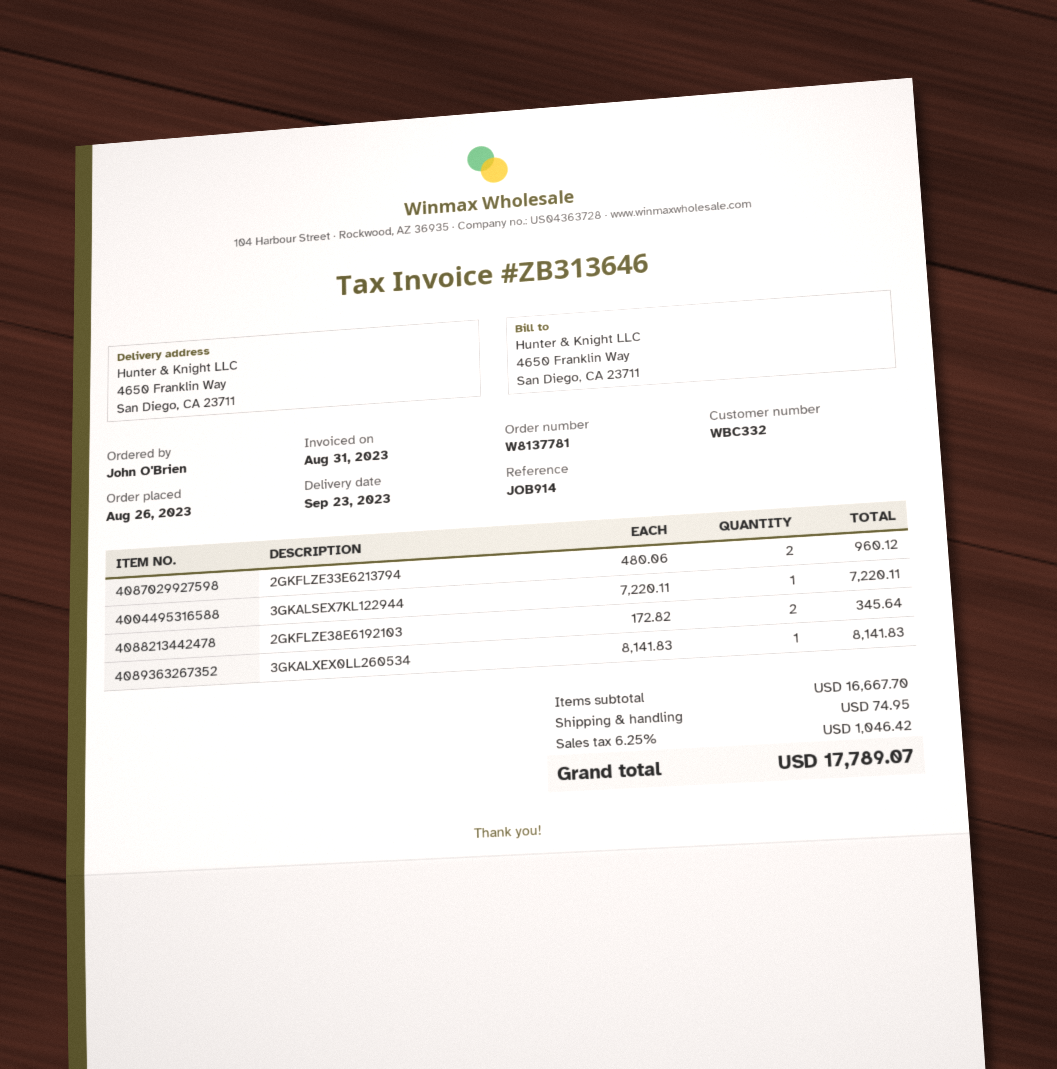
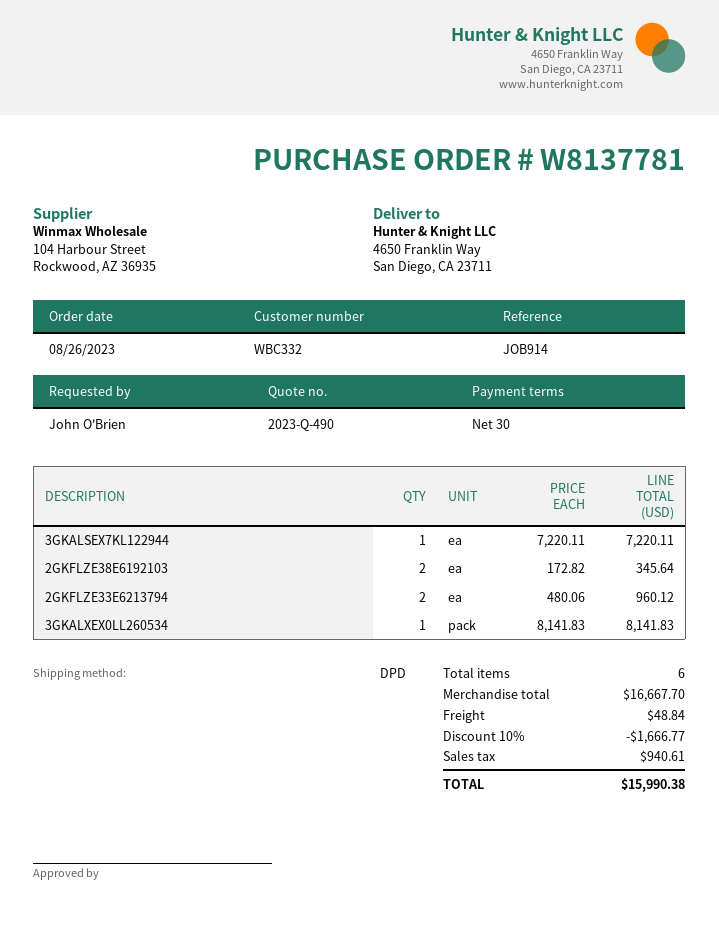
discount: none -> 10% = 1666.77
shipping: 74.95 -> 48.84
tax: 1046.42 -> 940.61
total: 17789.07 -> 15990.38

